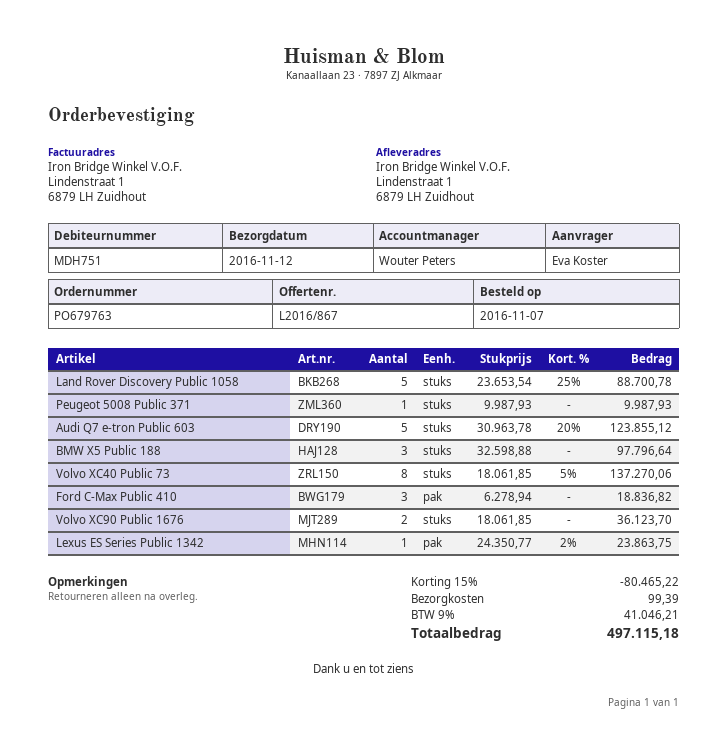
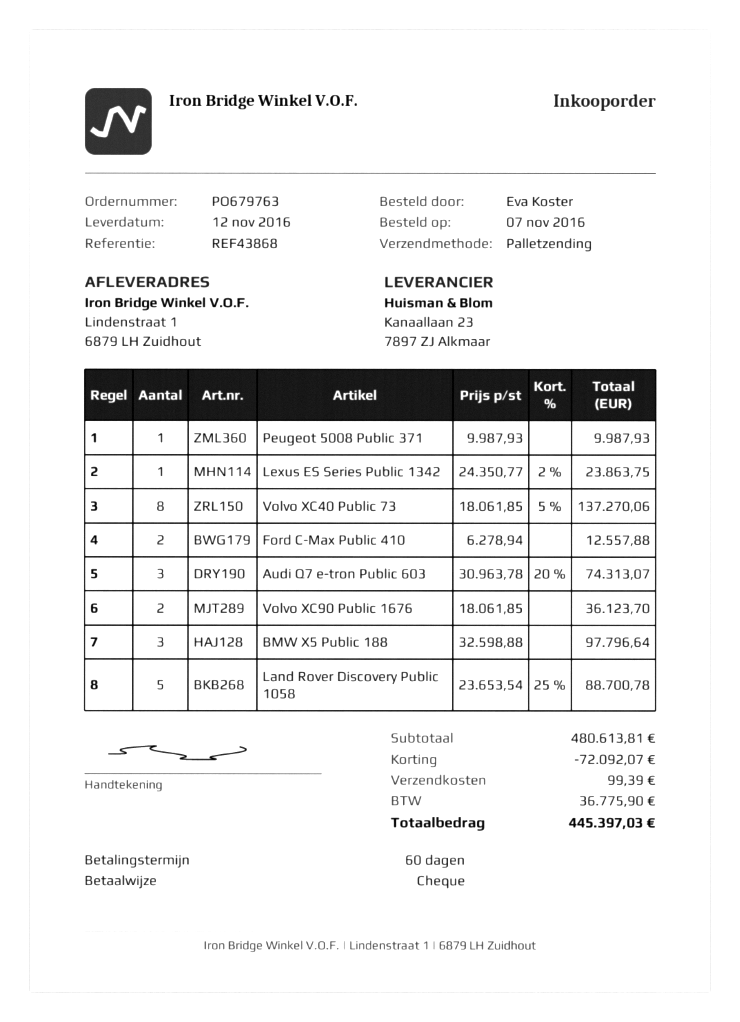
Audi Q7 e-tron Public 603: 5 x 30963.78 - 20% = 123855.12 -> 3 x 30963.78 - 20% = 74313.07
Ford C-Max Public 410: 3 x 6278.94 = 18836.82 -> 2 x 6278.94 = 12557.88
discount: 80465.22 -> 72092.07
tax: 41046.21 -> 36775.90
total: 497115.18 -> 445397.03

